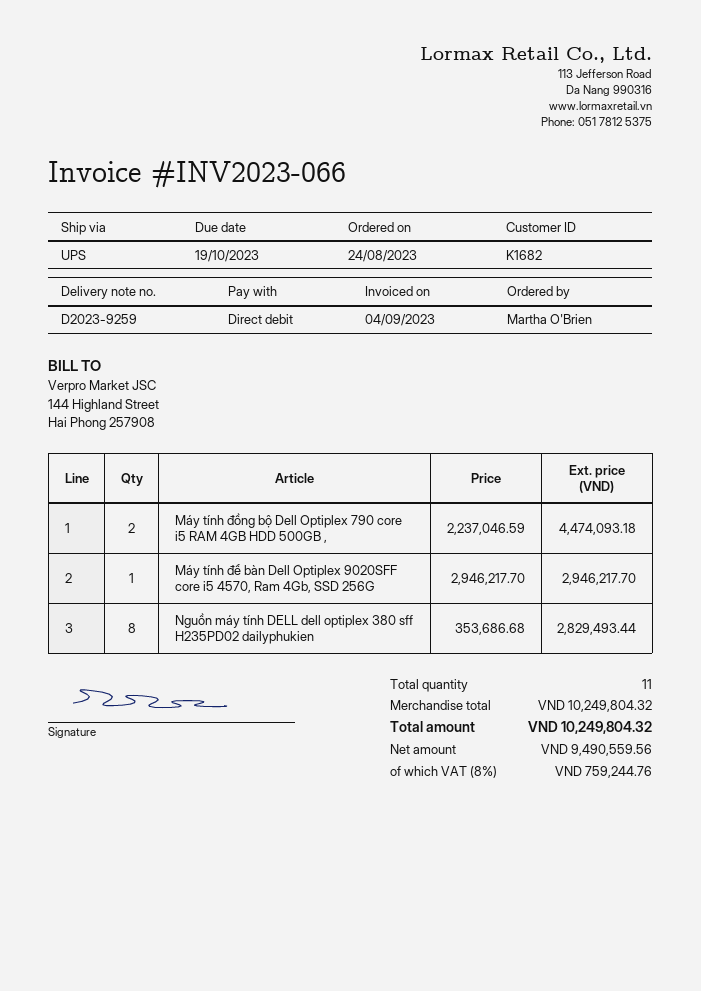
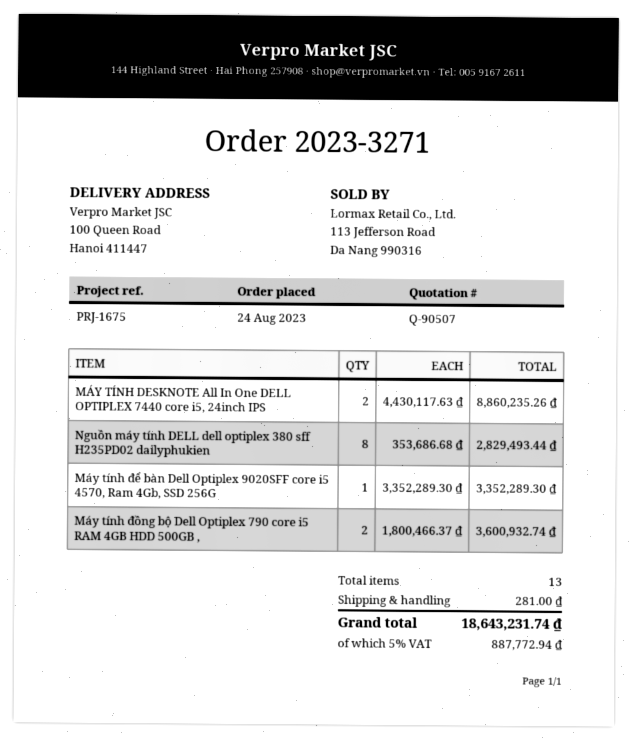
Máy tính đồng bộ Dell Optiplex 790 core i5 RAM 4GB HDD 500GB ,: 2 x 2237046.59 = 4474093.18 -> 2 x 1800466.37 = 3600932.74
Máy tính để bàn Dell Optiplex 9020SFF core i5 4570, Ram 4Gb, SSD 256G: 1 x 2946217.70 = 2946217.70 -> 1 x 3352289.30 = 3352289.30
MÁY TÍNH DESKNOTE All In One DELL OPTIPLEX 7440 core i5, 24inch IPS: none -> 2 x 4430117.63 = 8860235.26
total quantity: 11 -> 13
shipping: none -> 281.00
tax: 8% = 759244.76 -> 5% = 887772.94
total: 10249804.32 -> 18643231.74

